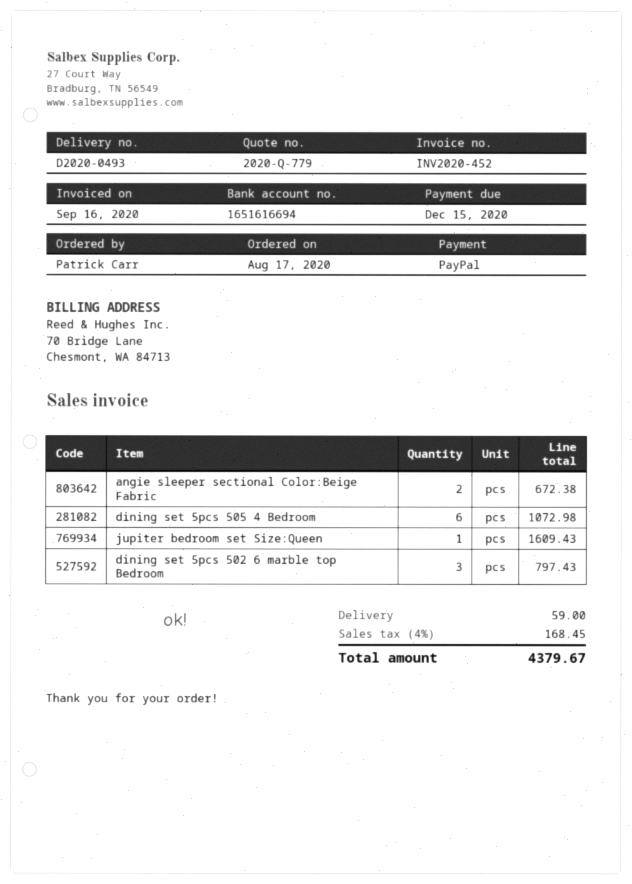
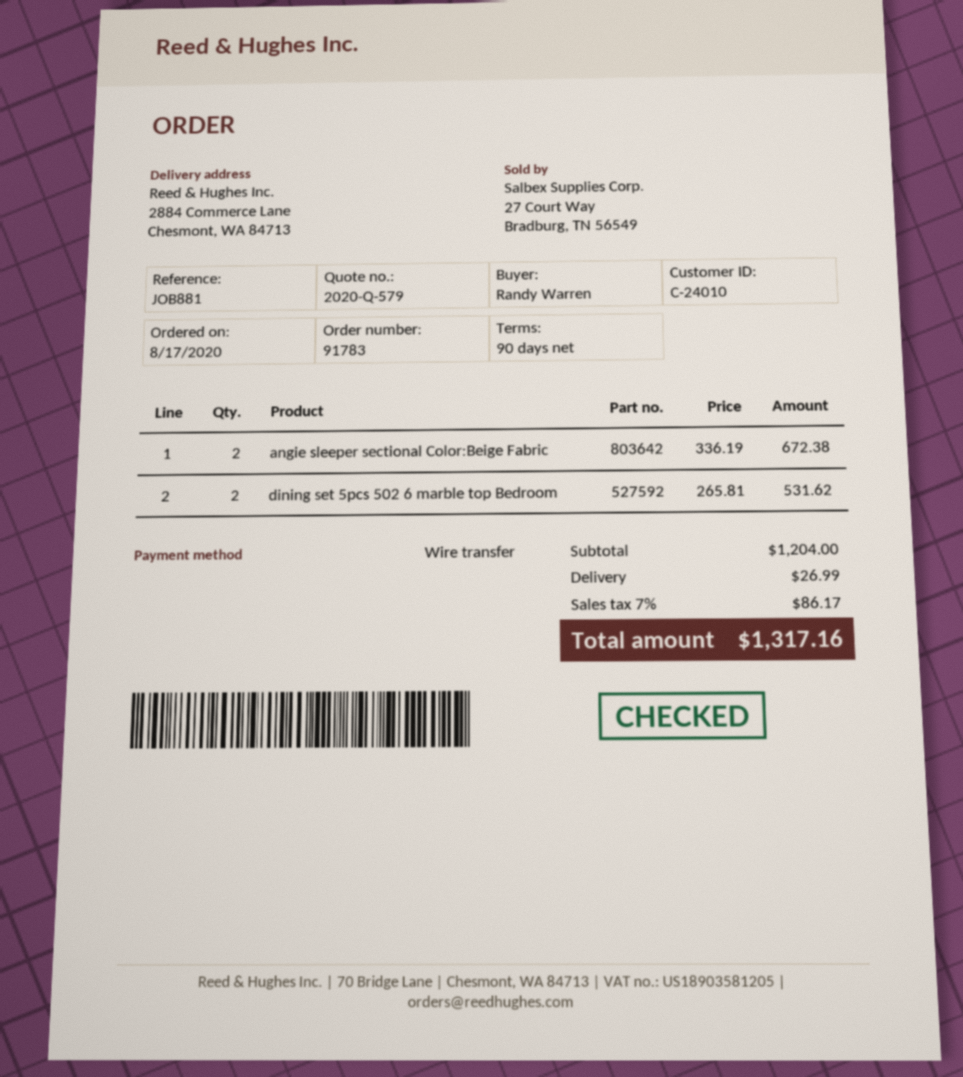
quote number: 2020-Q-779 -> 2020-Q-579
ordered by: Patrick Carr -> Randy Warren
payment method: PayPal -> bank transfer
dining set 5pcs 505 4 Bedroom: 6 for 1072.98 -> none
jupiter bedroom set Size:Queen: 1 for 1609.43 -> none
dining set 5pcs 502 6 marble top Bedroom: 3 for 797.43 -> 2 for 531.62
shipping: 59.00 -> 26.99
tax: 4% = 168.45 -> 7% = 86.17
total: 4379.67 -> 1317.16

